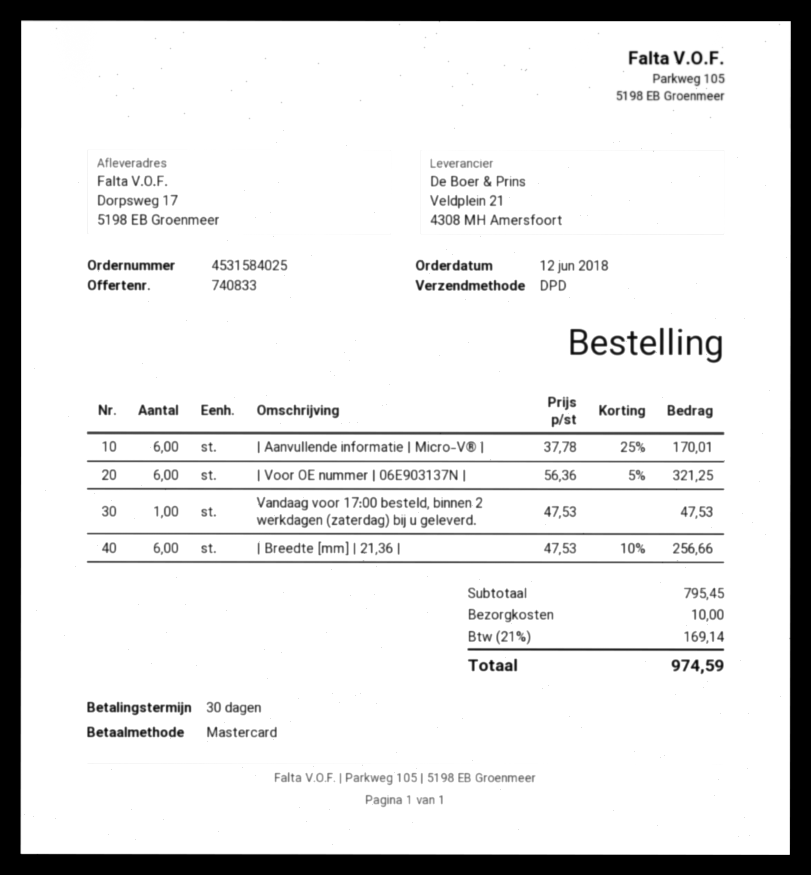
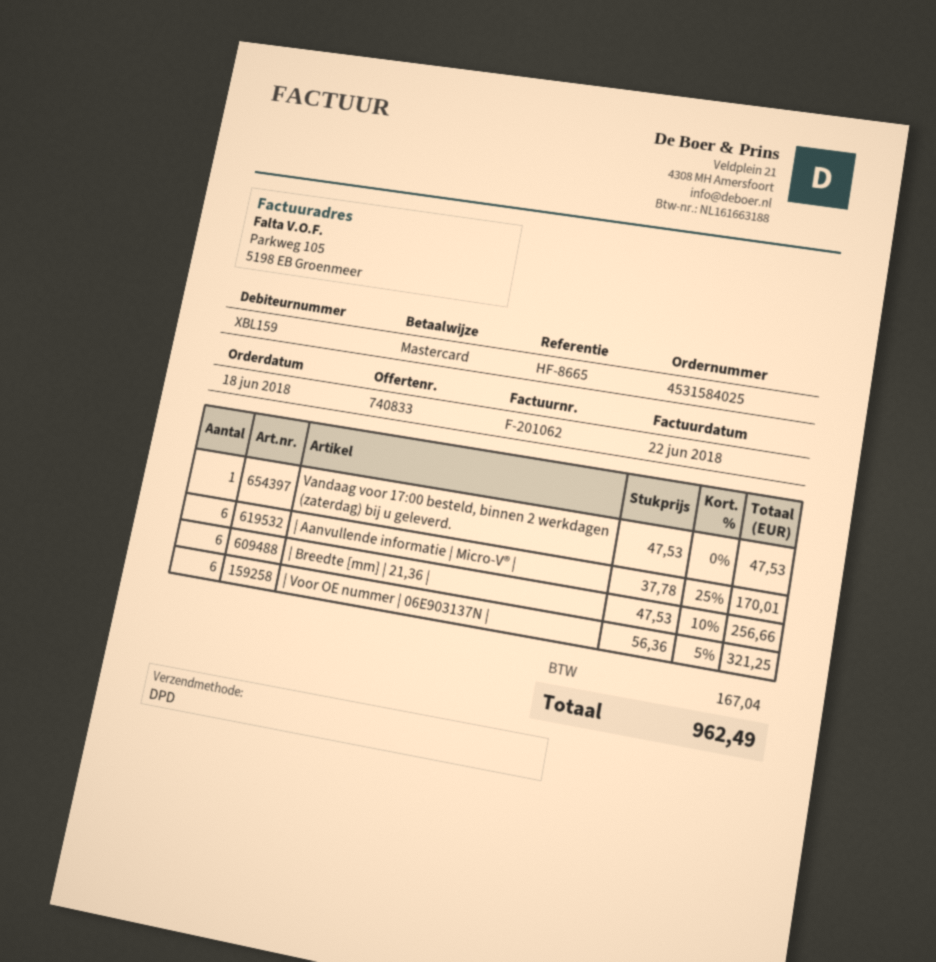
order date: 2018-06-12 -> 2018-06-18
shipping: 10.00 -> none
tax: 169.14 -> 167.04
total: 974.59 -> 962.49

